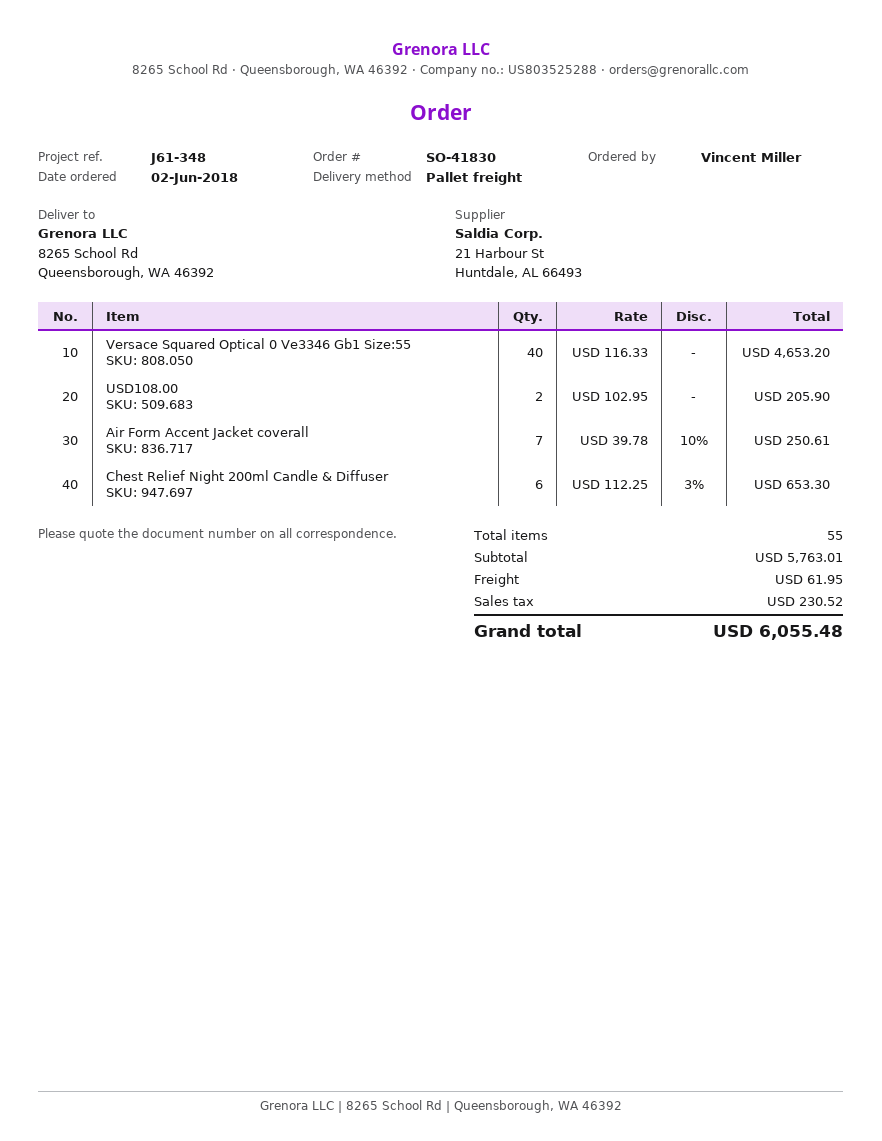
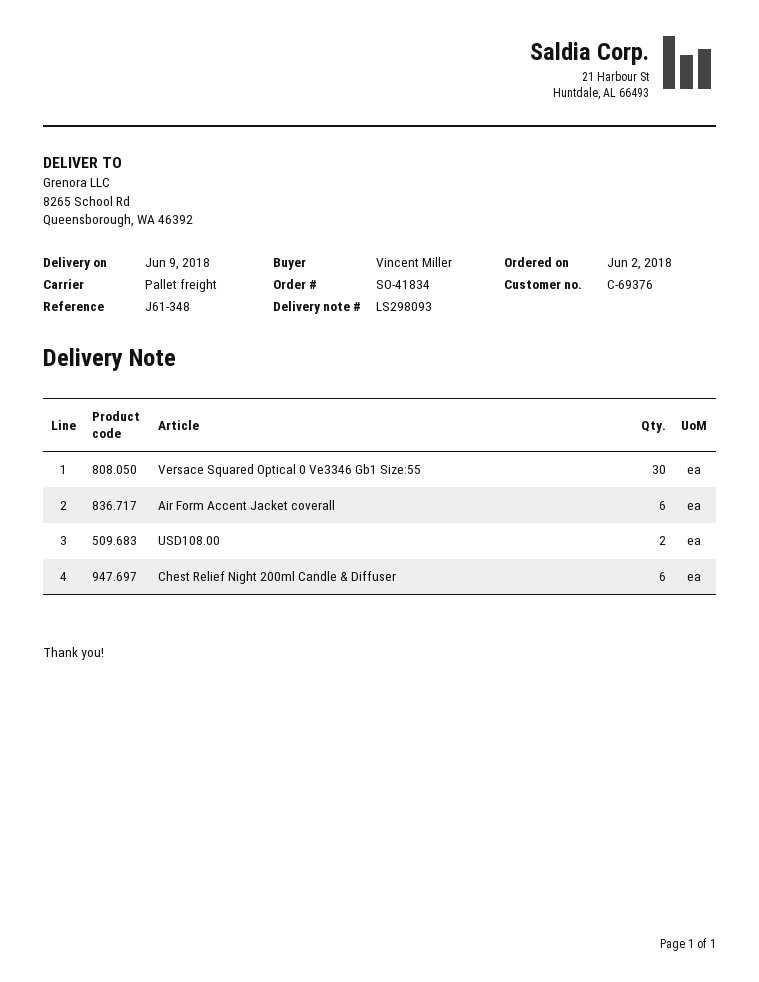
order number: SO-41830 -> SO-41834
Versace Squared Optical 0 Ve3346 Gb1 Size:55: 40 -> 30
Air Form Accent Jacket coverall: 7 -> 6

